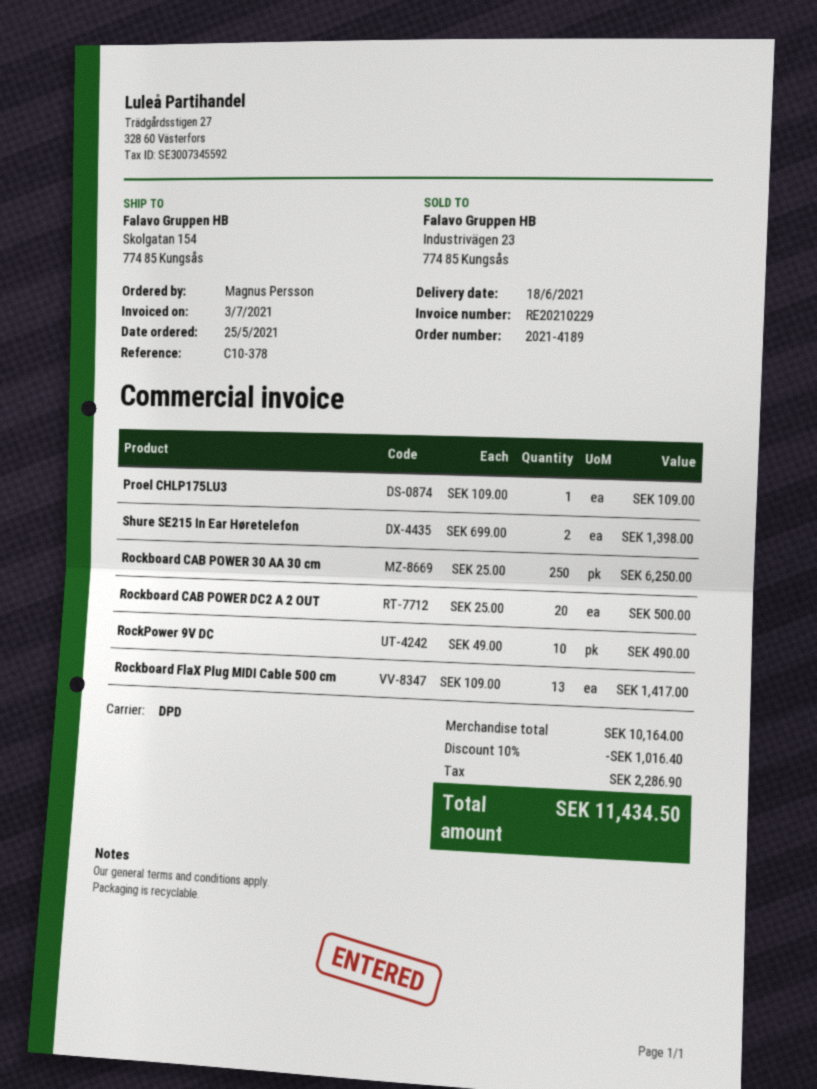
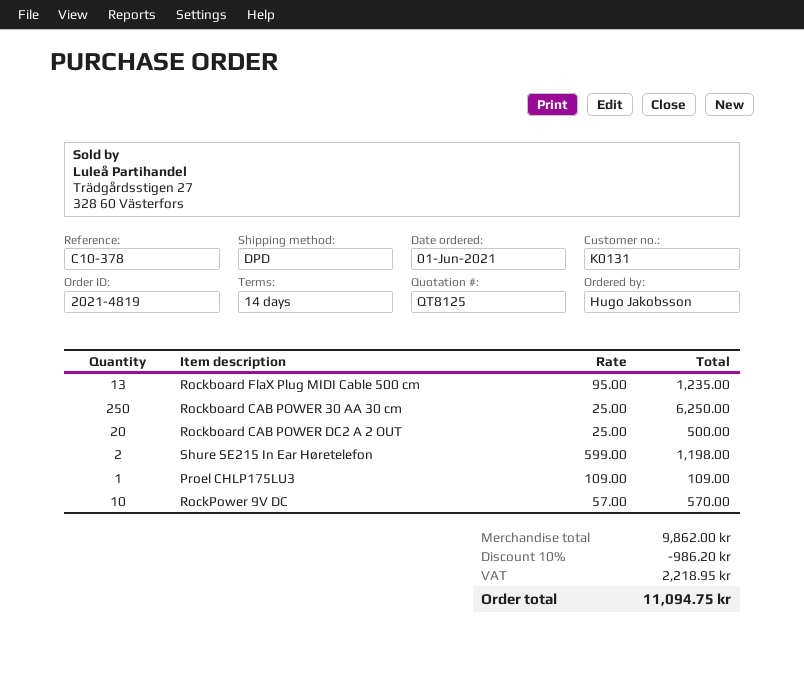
order number: 2021-4189 -> 2021-4819
order date: 2021-05-25 -> 2021-06-01
ordered by: Magnus Persson -> Hugo Jakobsson
Shure SE215 In Ear Høretelefon: 2 x 699.00 = 1398.00 -> 2 x 599.00 = 1198.00
RockPower 9V DC: 10 x 49.00 = 490.00 -> 10 x 57.00 = 570.00
Rockboard FlaX Plug MIDI Cable 500 cm: 13 x 109.00 = 1417.00 -> 13 x 95.00 = 1235.00
subtotal: 10164.00 -> 9862.00
discount: 10% = 1016.40 -> 10% = 986.20
tax: 2286.90 -> 2218.95
total: 11434.50 -> 11094.75

